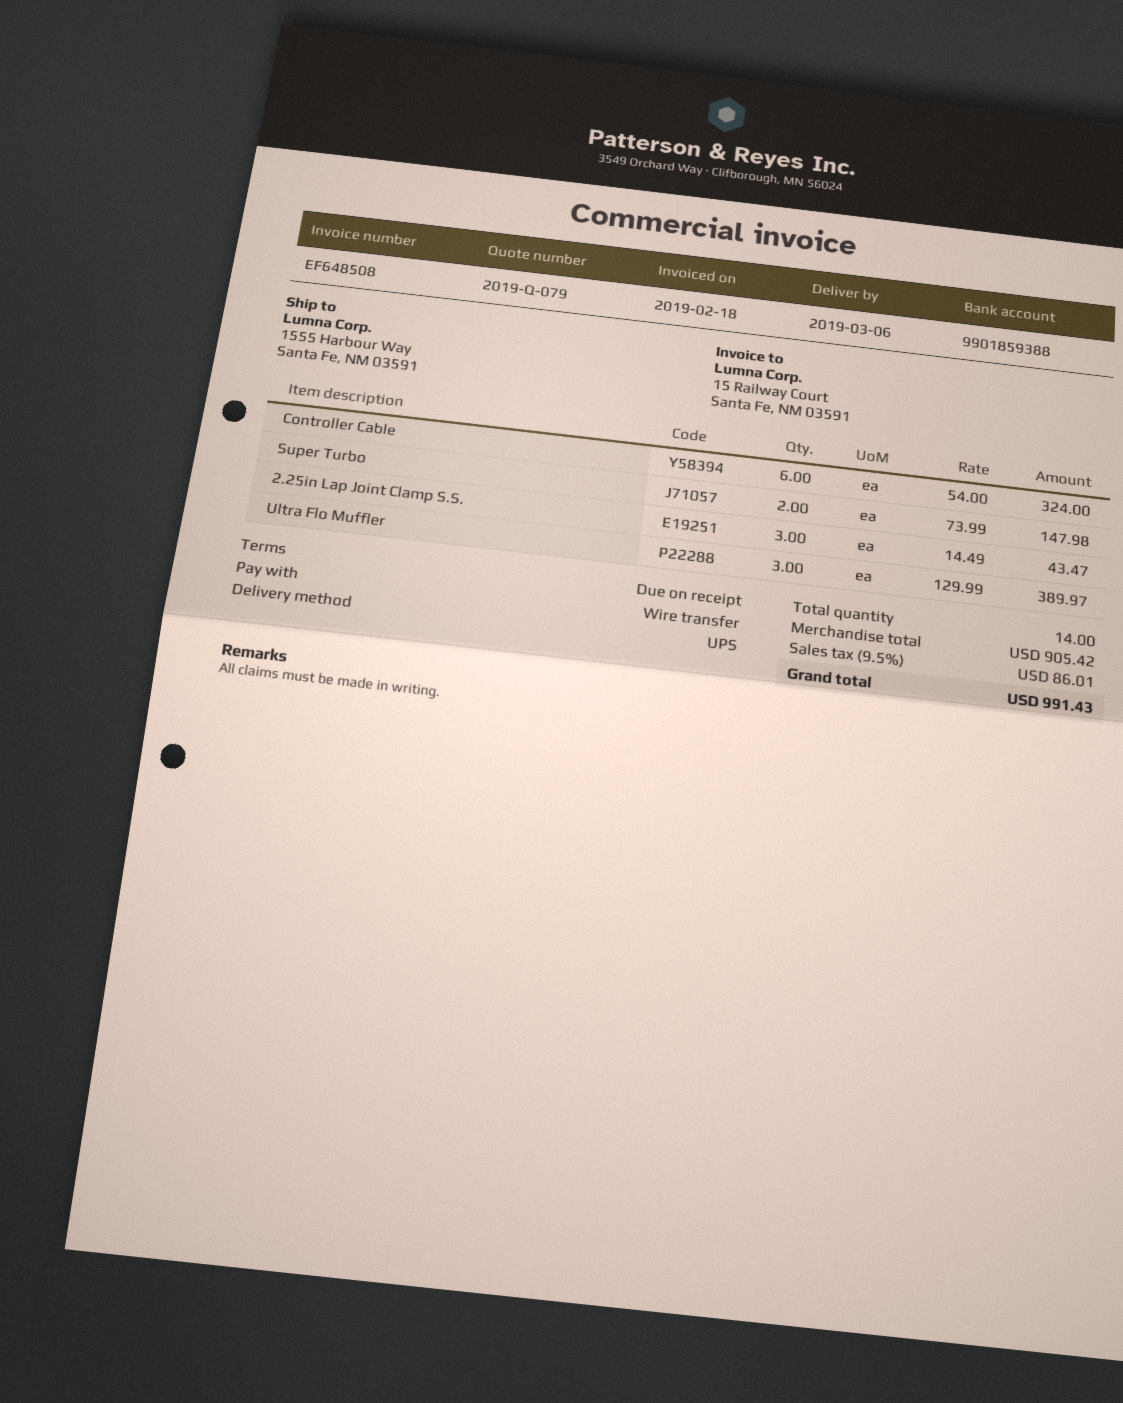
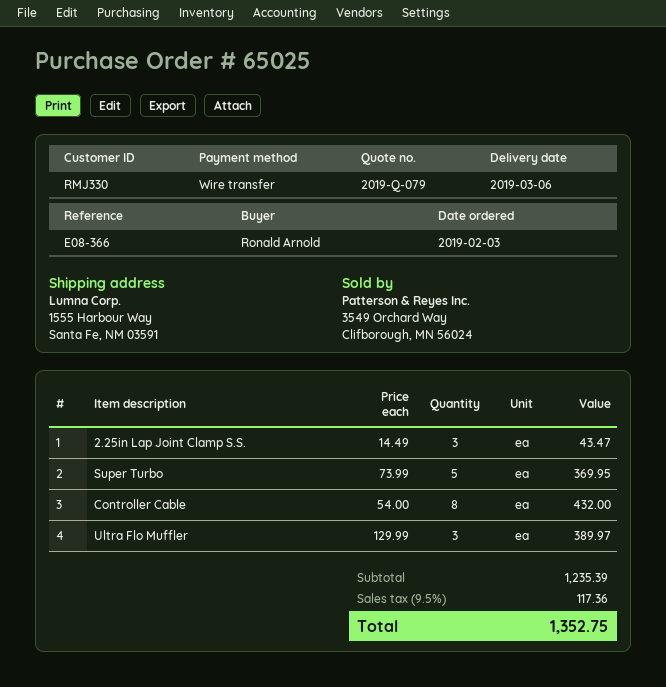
Controller Cable: 6 x 54.00 = 324.00 -> 8 x 54.00 = 432.00
Super Turbo: 2 x 73.99 = 147.98 -> 5 x 73.99 = 369.95
subtotal: 905.42 -> 1235.39
tax: 9.5% = 86.01 -> 9.5% = 117.36
total: 991.43 -> 1352.75

